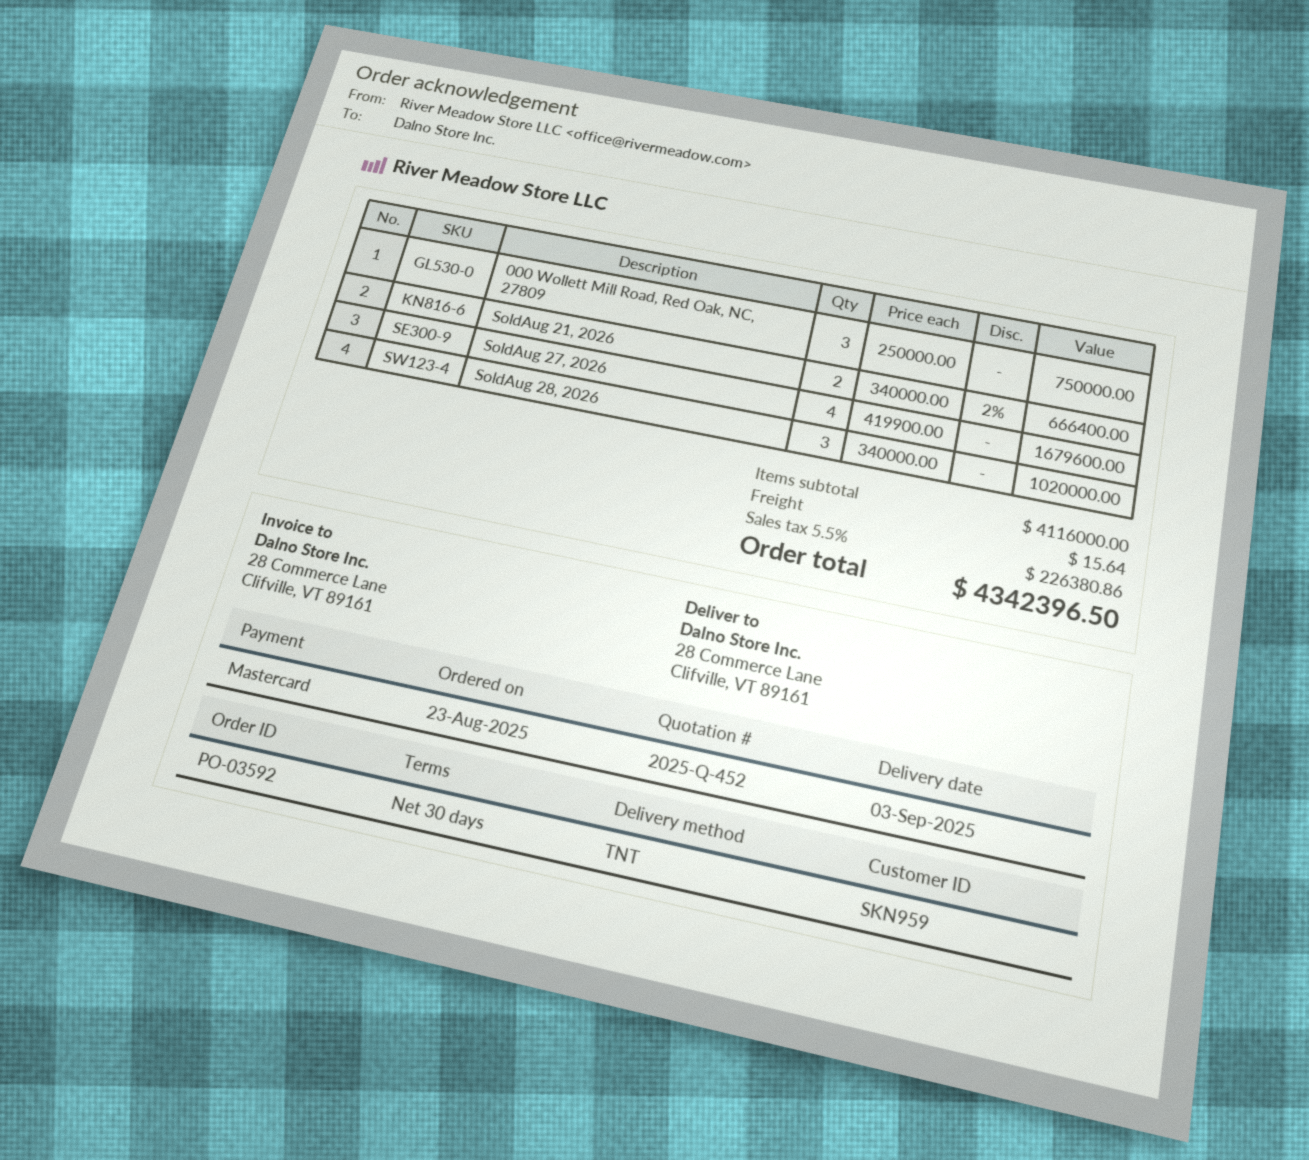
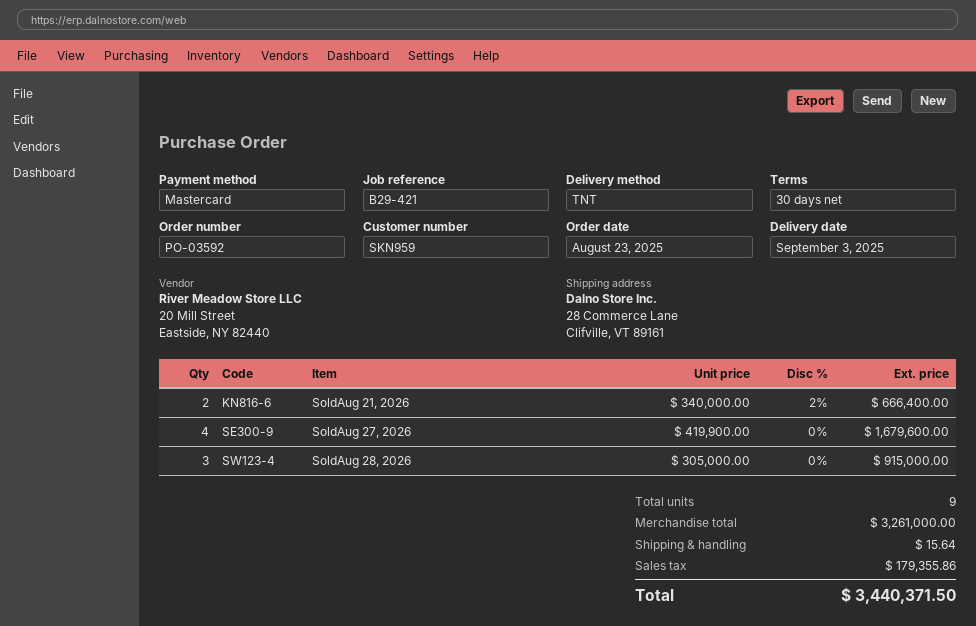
000 Wollett Mill Road, Red Oak, NC, 27809: 3 x 250000.00 = 750000.00 -> none
SoldAug 28, 2026: 3 x 340000.00 = 1020000.00 -> 3 x 305000.00 = 915000.00
subtotal: 4116000.00 -> 3261000.00
tax: 226380.86 -> 179355.86
total: 4342396.50 -> 3440371.50

